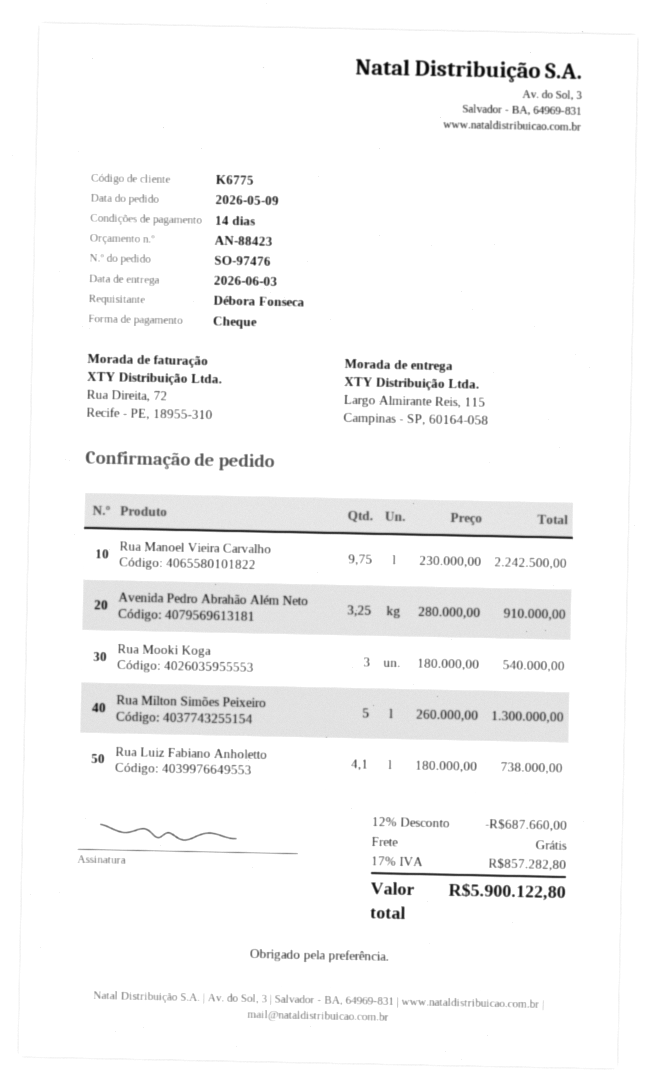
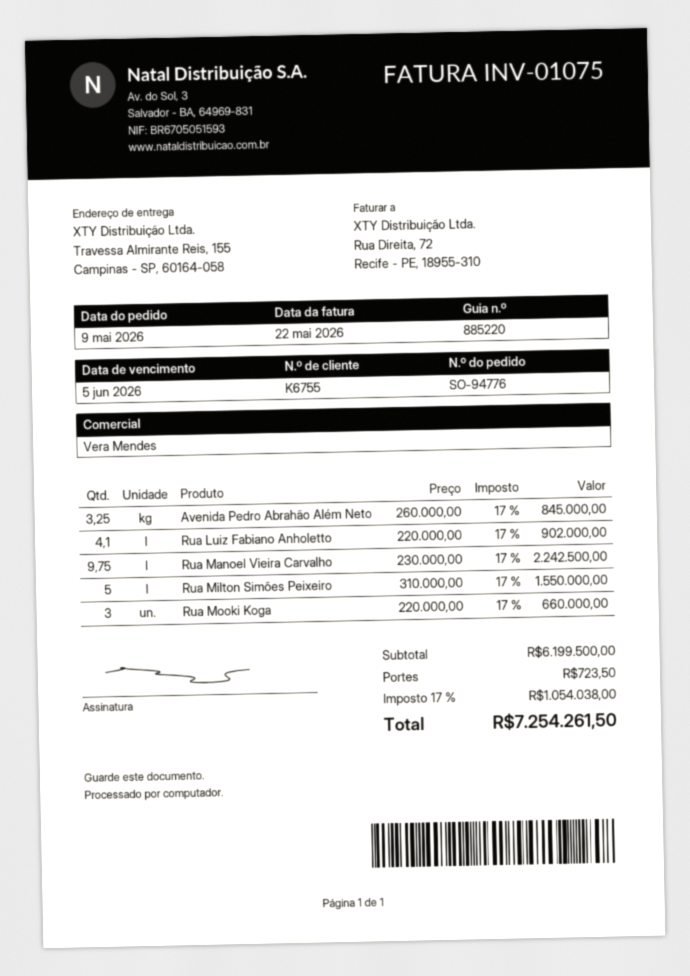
order number: SO-97476 -> SO-94776
customer number: K6775 -> K6755
ship to: Largo Almirante Reis, 115, Campinas - SP, 60164-058 -> Travessa Almirante Reis, 155, Campinas - SP, 60164-058
Avenida Pedro Abrahão Além Neto: 3.25 x 280000.00 = 910000.00 -> 3.25 x 260000.00 = 845000.00
Rua Mooki Koga: 3 x 180000.00 = 540000.00 -> 3 x 220000.00 = 660000.00
Rua Milton Simões Peixeiro: 5 x 260000.00 = 1300000.00 -> 5 x 310000.00 = 1550000.00
Rua Luiz Fabiano Anholetto: 4.1 x 180000.00 = 738000.00 -> 4.1 x 220000.00 = 902000.00
discount: 12% = 687660.00 -> none
shipping: 0.00 -> 723.50
tax: 17% = 857282.80 -> 17% = 1054038.00
total: 5900122.80 -> 7254261.50

